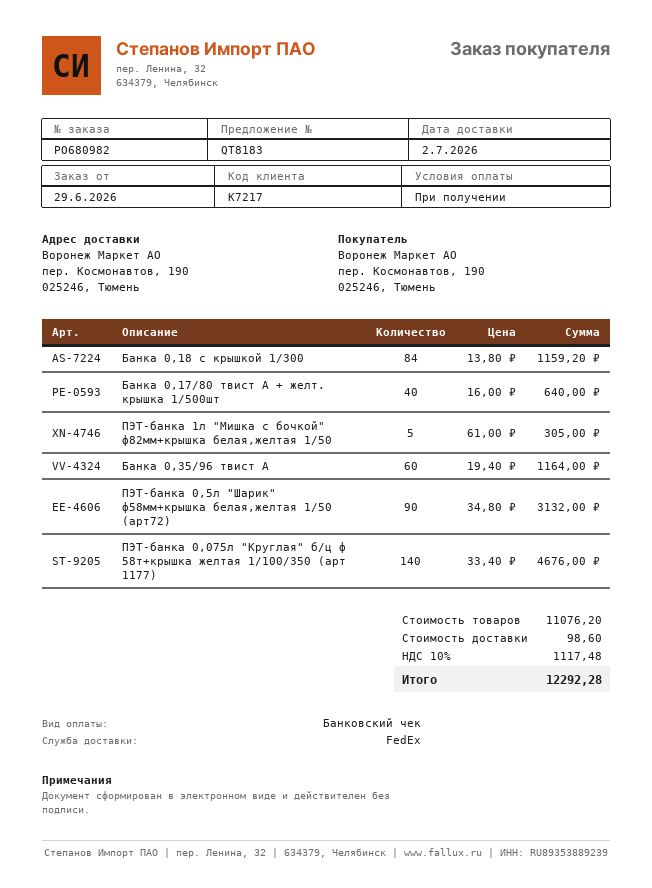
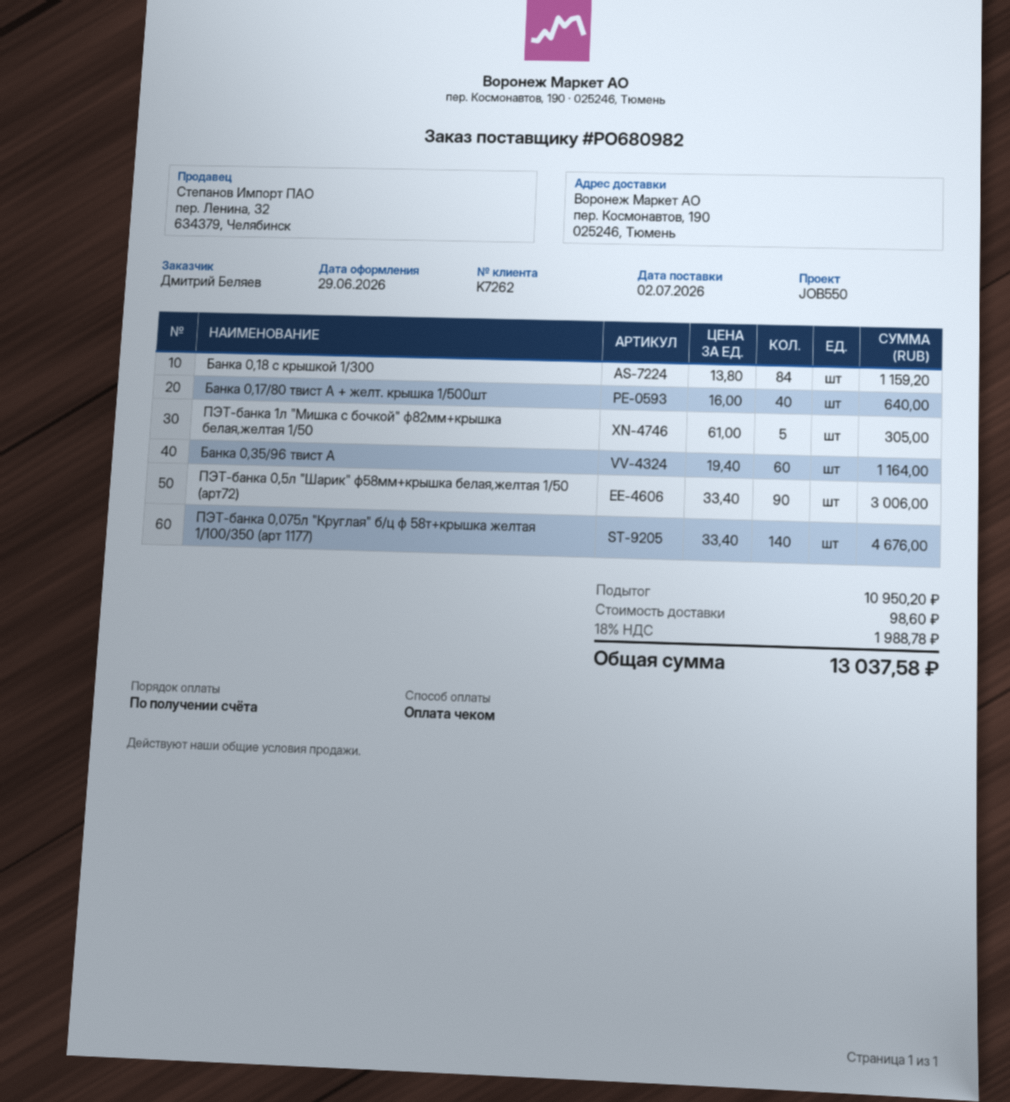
customer number: K7217 -> K7262
ПЭТ-банка 0,5л "Шарик" ф58мм+крышка белая,желтая 1/50 (арт72): 90 x 34.80 = 3132.00 -> 90 x 33.40 = 3006.00
subtotal: 11076.20 -> 10950.20
tax: 10% = 1117.48 -> 18% = 1988.78
total: 12292.28 -> 13037.58

